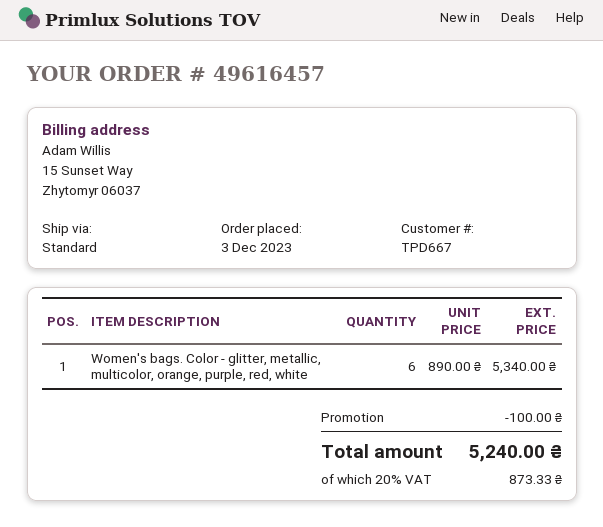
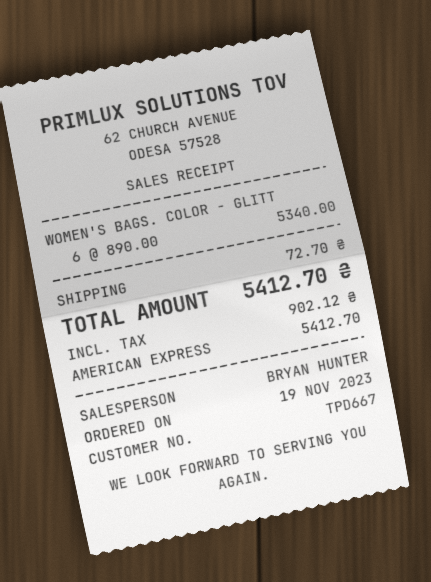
order date: 2023-12-03 -> 2023-11-19
discount: 100.00 -> none
shipping: none -> 72.70
tax: 873.33 -> 902.12
total: 5240.00 -> 5412.70

